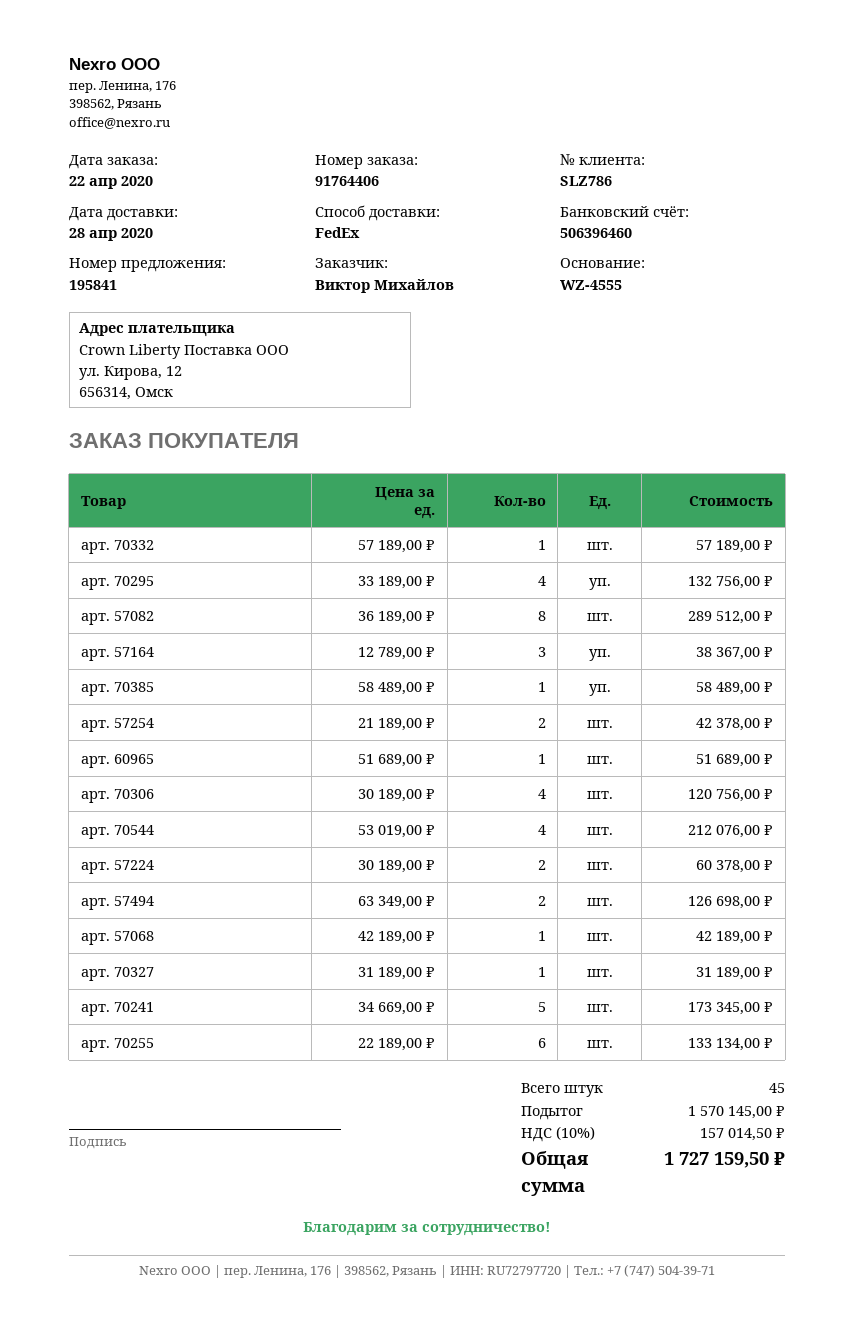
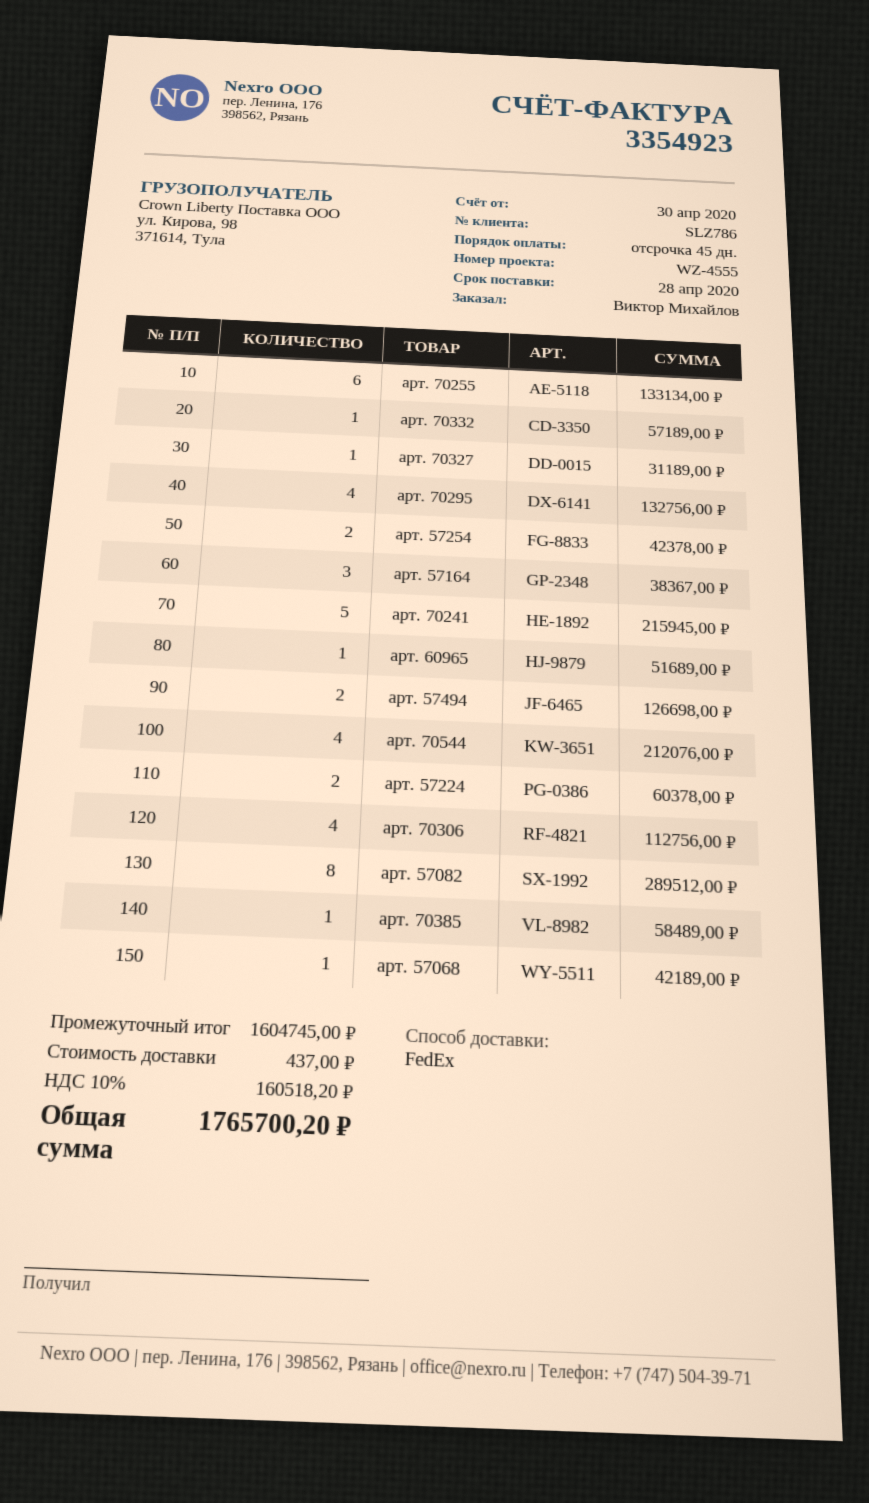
арт. 70306: 4 for 120756.00 -> 4 for 112756.00
арт. 70241: 5 for 173345.00 -> 5 for 215945.00
subtotal: 1570145.00 -> 1604745.00
shipping: none -> 437.00
tax: 10% = 157014.50 -> 10% = 160518.20
total: 1727159.50 -> 1765700.20

